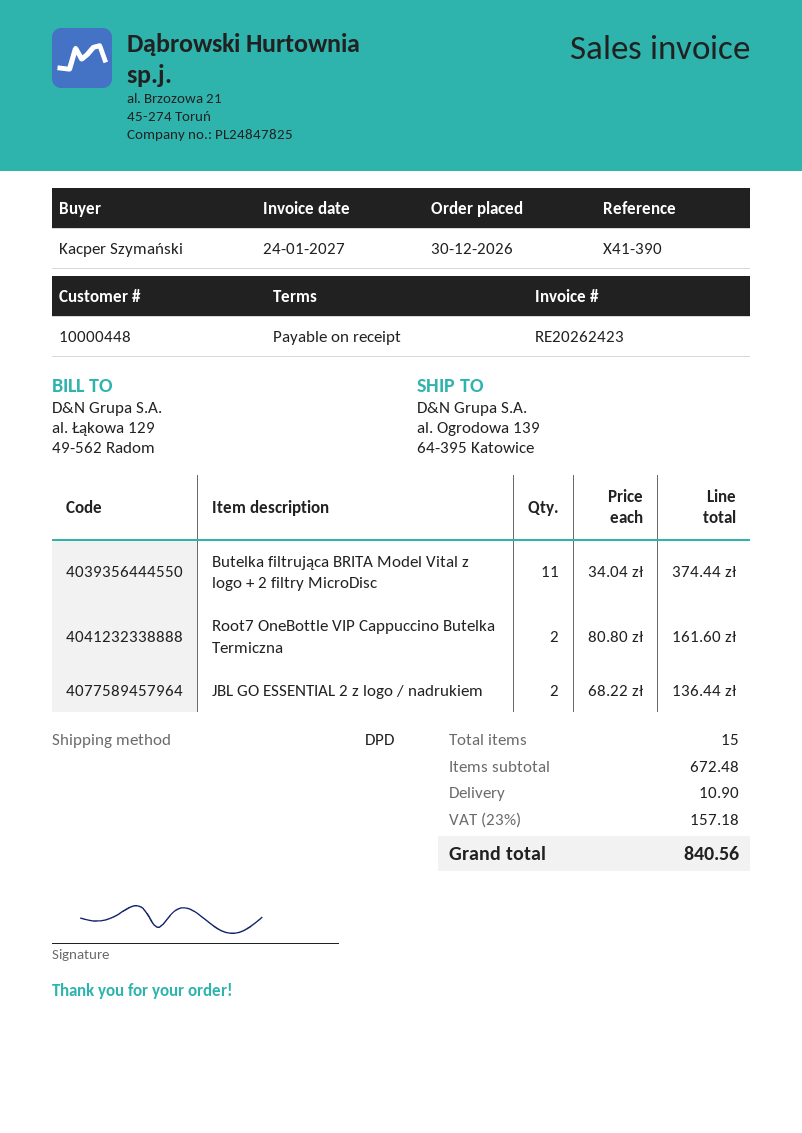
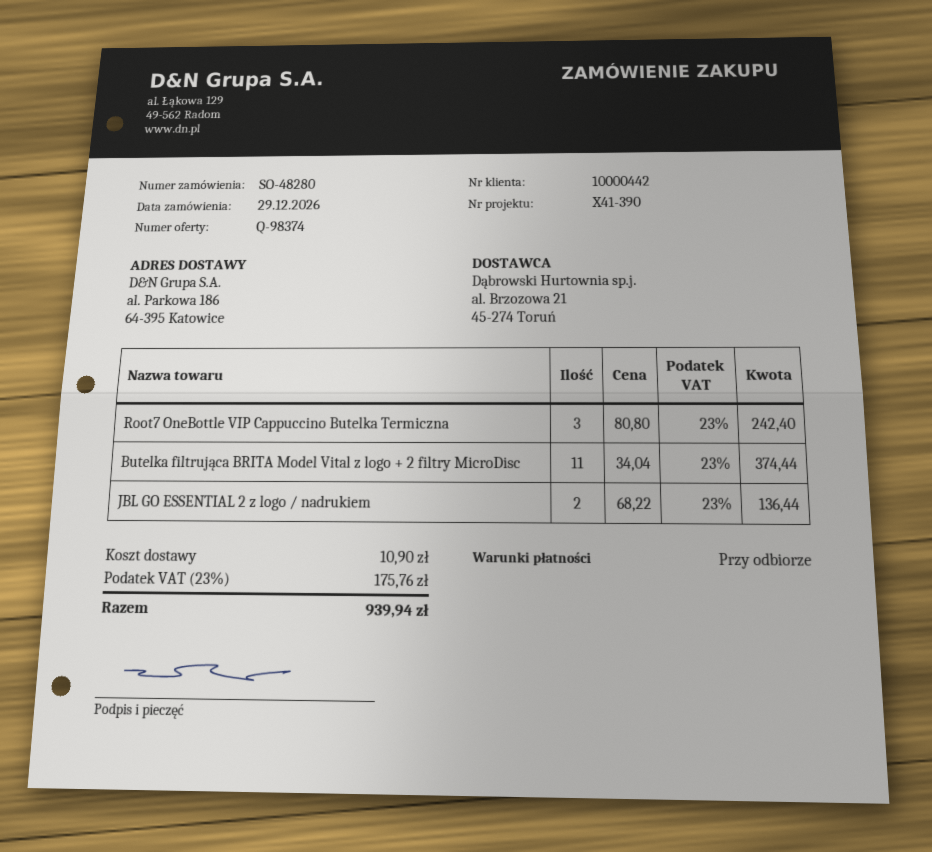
order date: 2026-12-30 -> 2026-12-29
customer number: 10000448 -> 10000442
ship to: al. Ogrodowa 139, 64-395 Katowice -> al. Parkowa 186, 64-395 Katowice
Root7 OneBottle VIP Cappuccino Butelka Termiczna: 2 x 80.80 = 161.60 -> 3 x 80.80 = 242.40
tax: 23% = 157.18 -> 23% = 175.76
total: 840.56 -> 939.94

